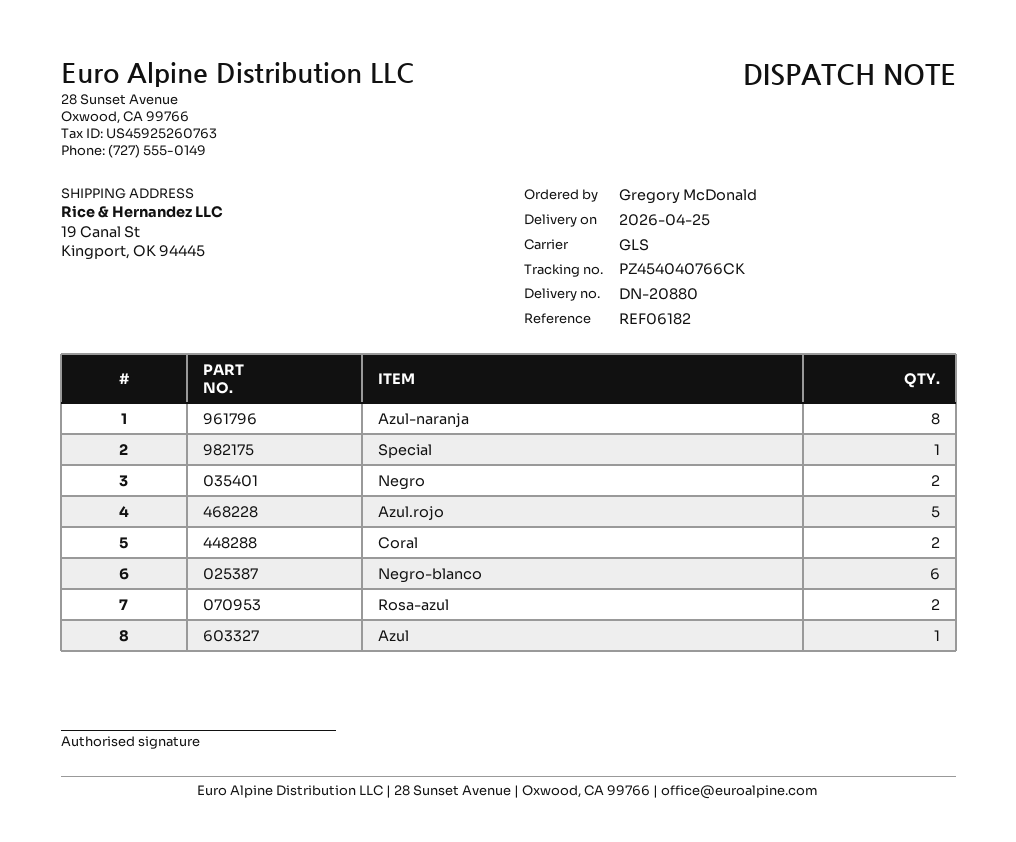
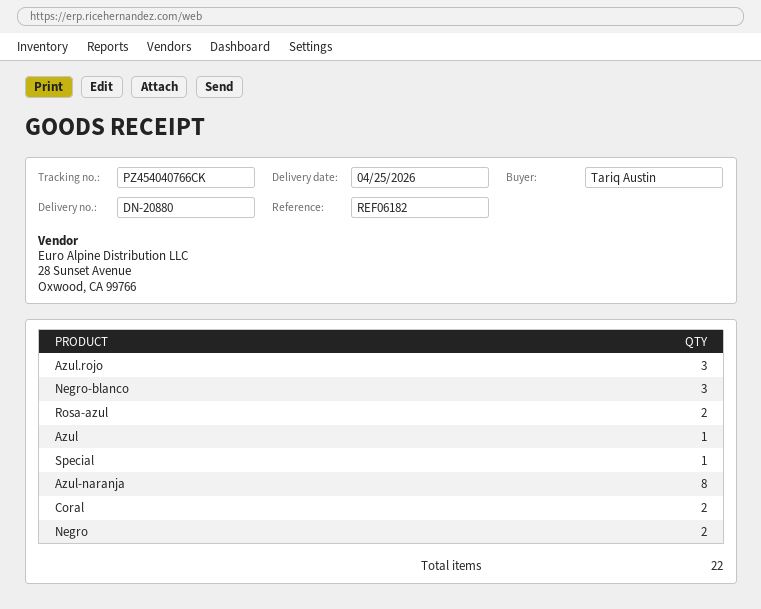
ordered by: Gregory McDonald -> Tariq Austin
Azul.rojo: 5 -> 3
Negro-blanco: 6 -> 3

